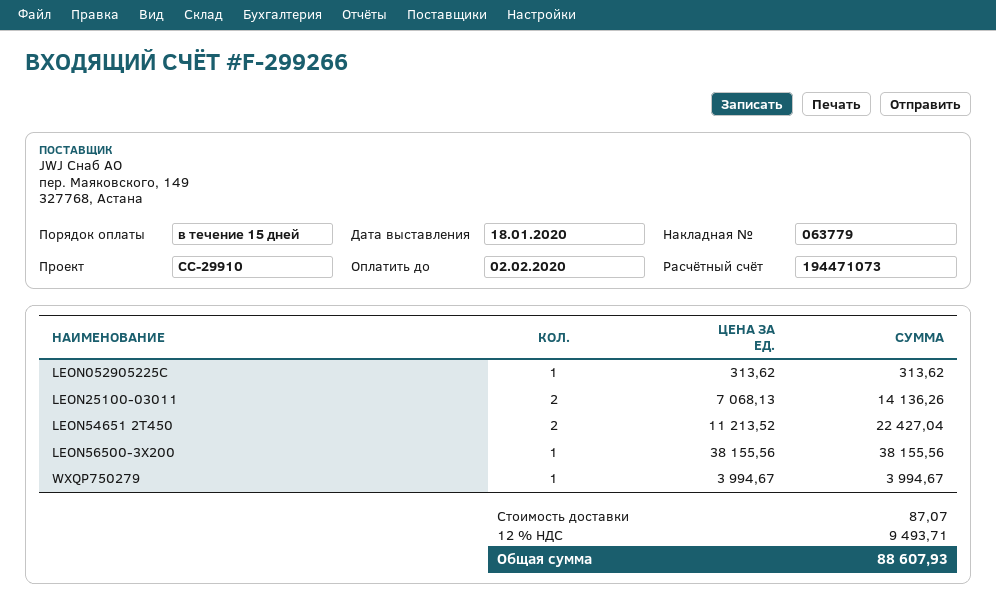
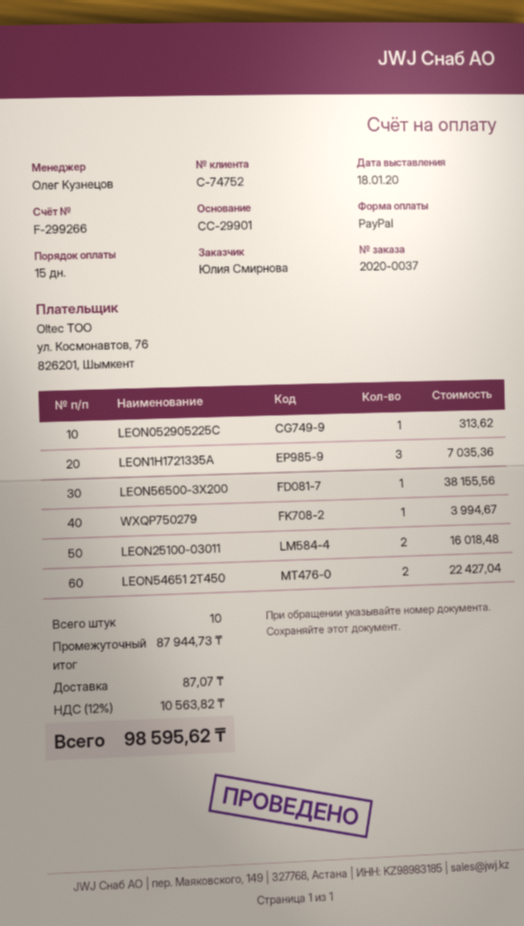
reference: CC-29910 -> CC-29901
LEON25100-03011: 2 for 14136.26 -> 2 for 16018.48
LEON1H1721335A: none -> 3 for 7035.36
tax: 12% = 9493.71 -> 12% = 10563.82
total: 88607.93 -> 98595.62

